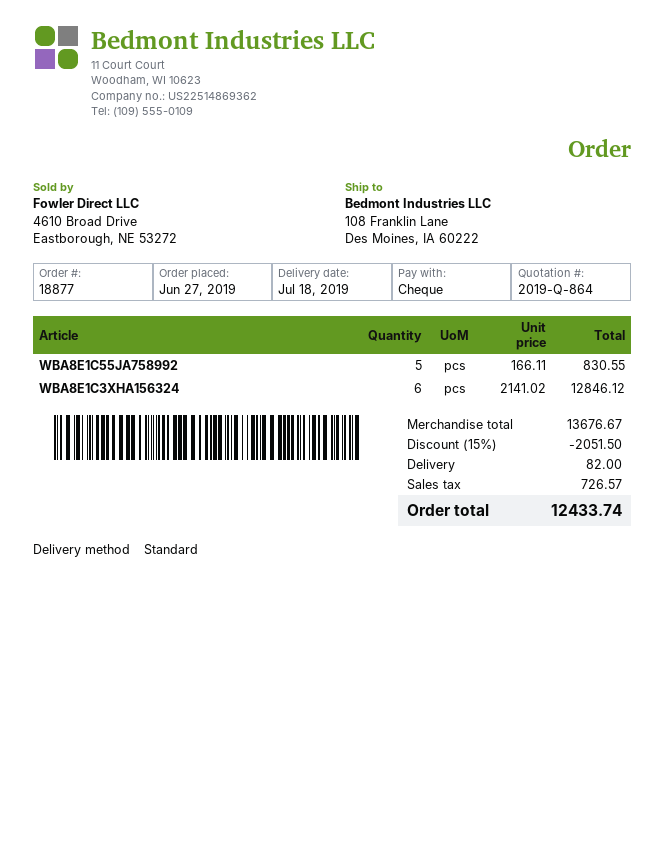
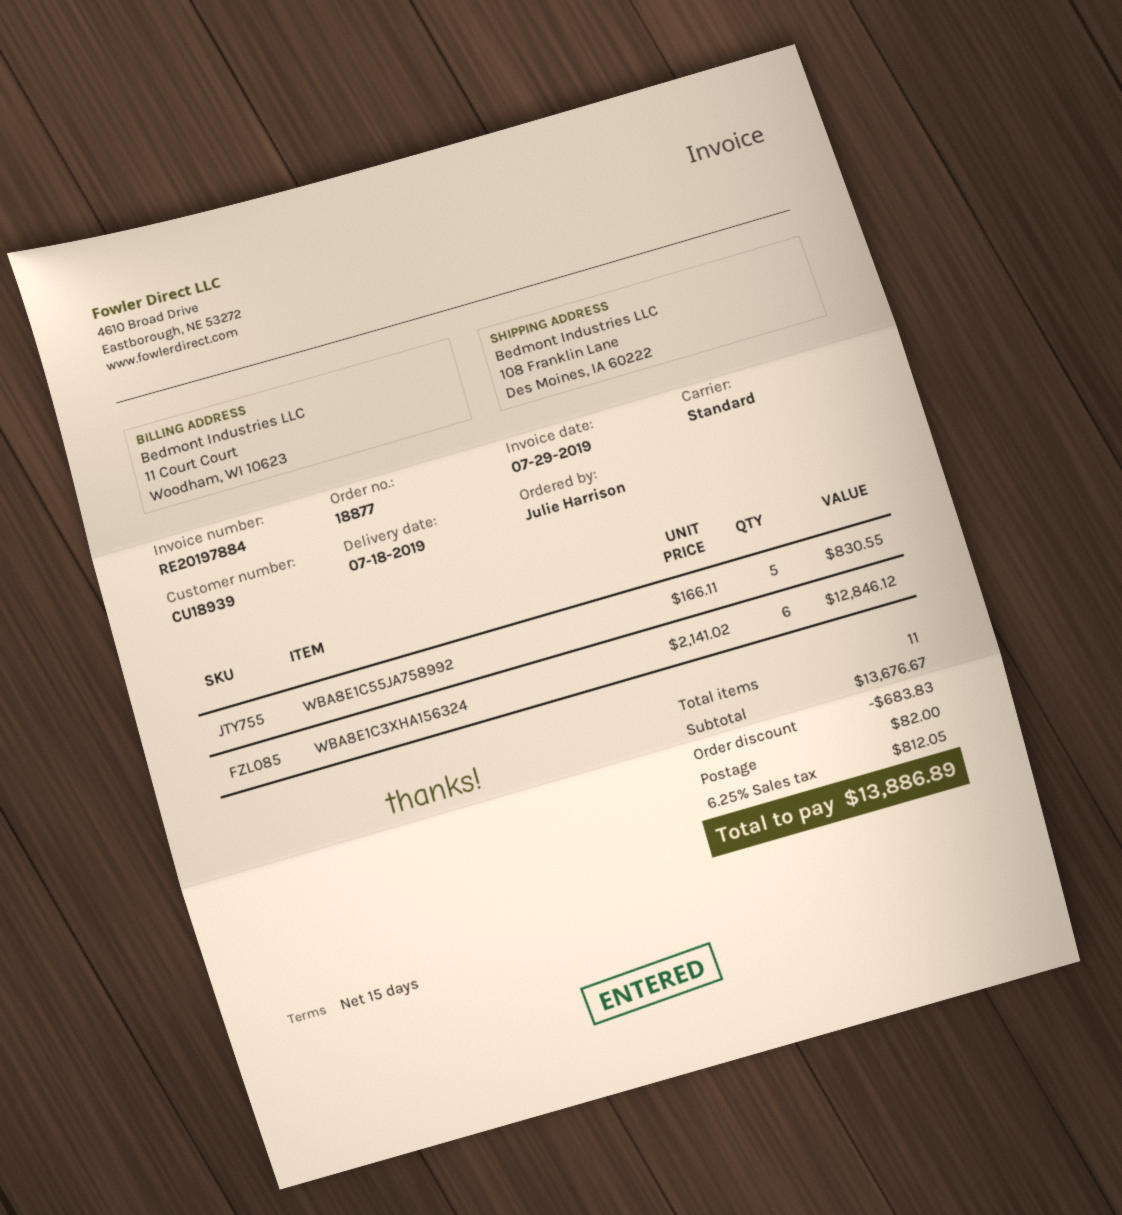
discount: 2051.50 -> 683.83
tax: 726.57 -> 812.05
total: 12433.74 -> 13886.89

